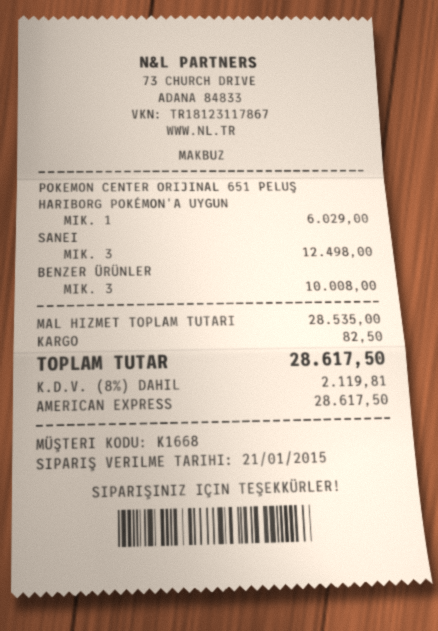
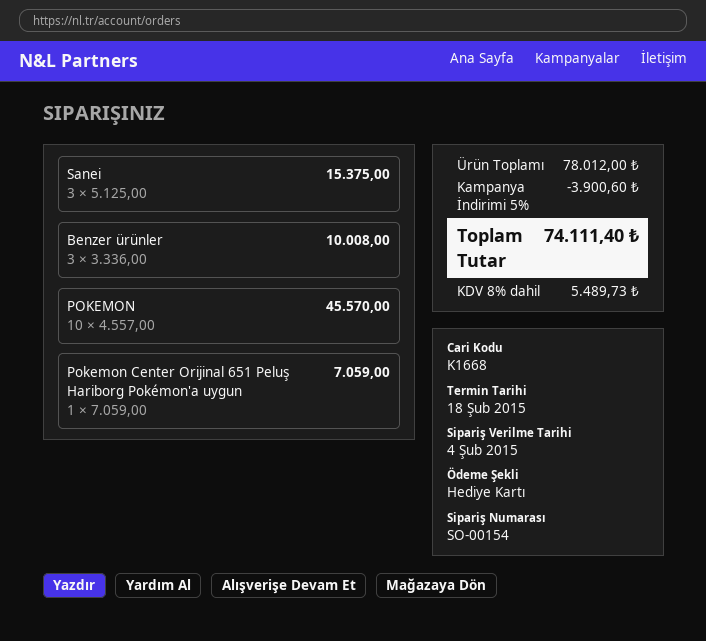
order date: 2015-01-21 -> 2015-02-04
payment method: American Express -> gift card
POKEMON CENTER ORIJINAL 651 PELUŞ HARIBORG POKÉMON'A UYGUN: 1 for 6029.00 -> 1 for 7059.00
SANEI: 3 for 12498.00 -> 3 for 15375.00
POKEMON: none -> 10 for 45570.00
subtotal: 28535.00 -> 78012.00
discount: none -> 5% = 3900.60
shipping: 82.50 -> none
tax: 8% = 2119.81 -> 8% = 5489.73
total: 28617.50 -> 74111.40

